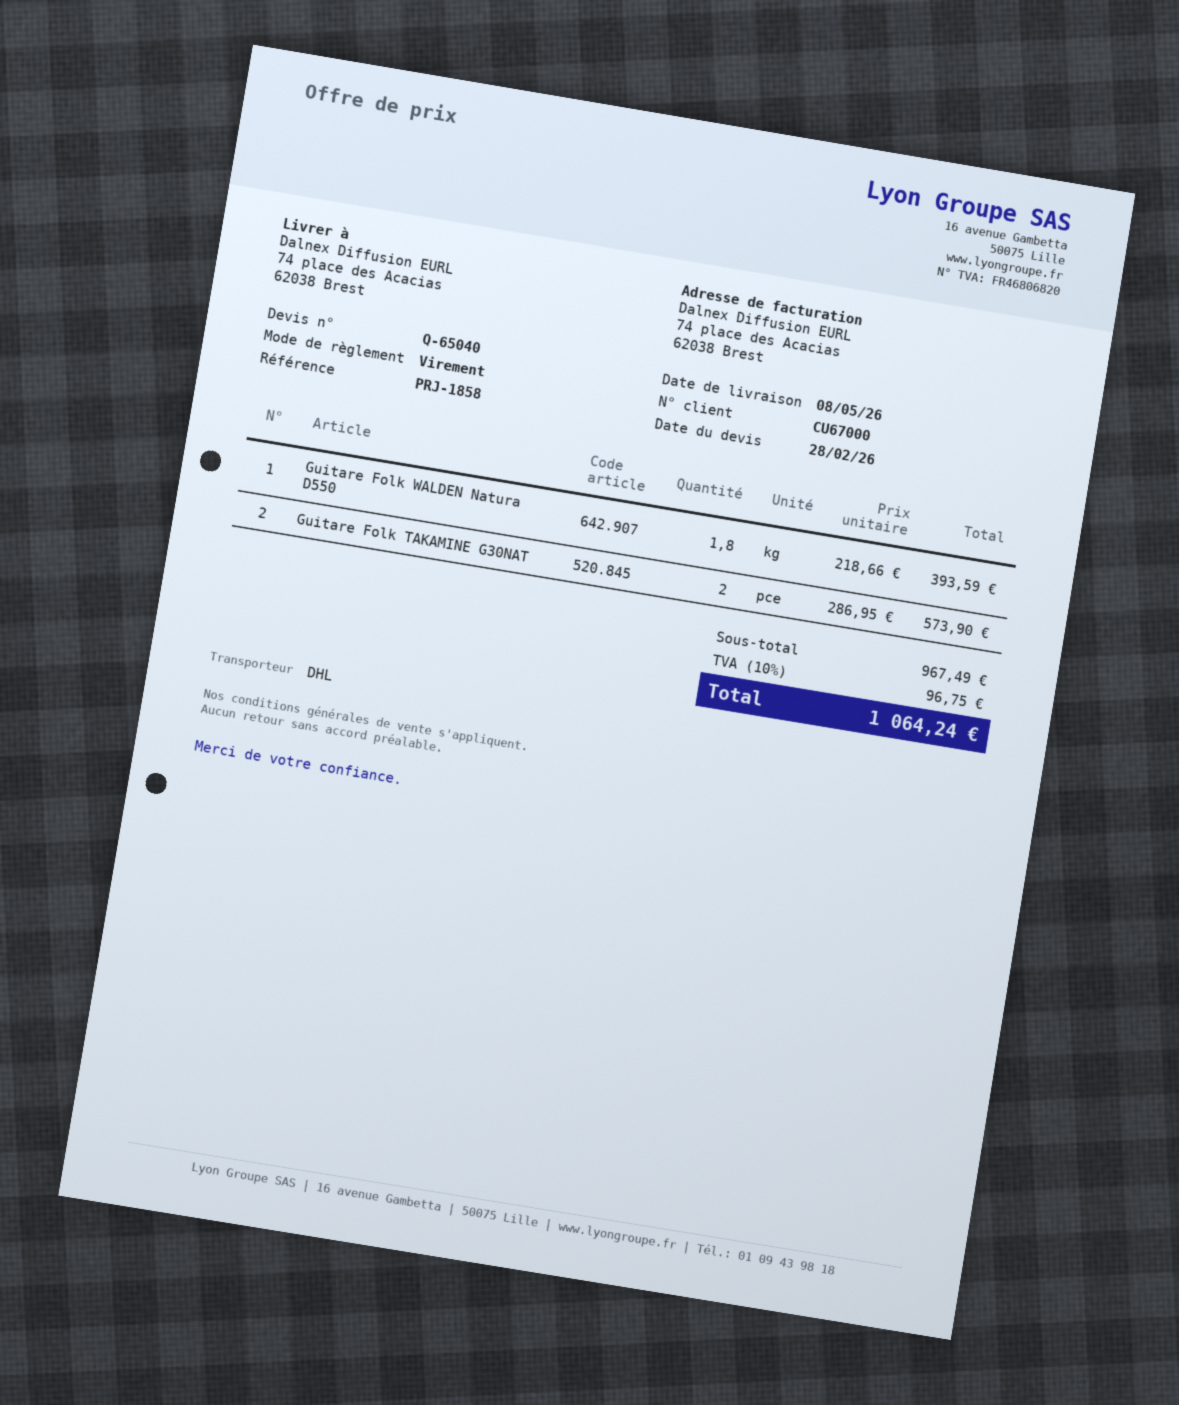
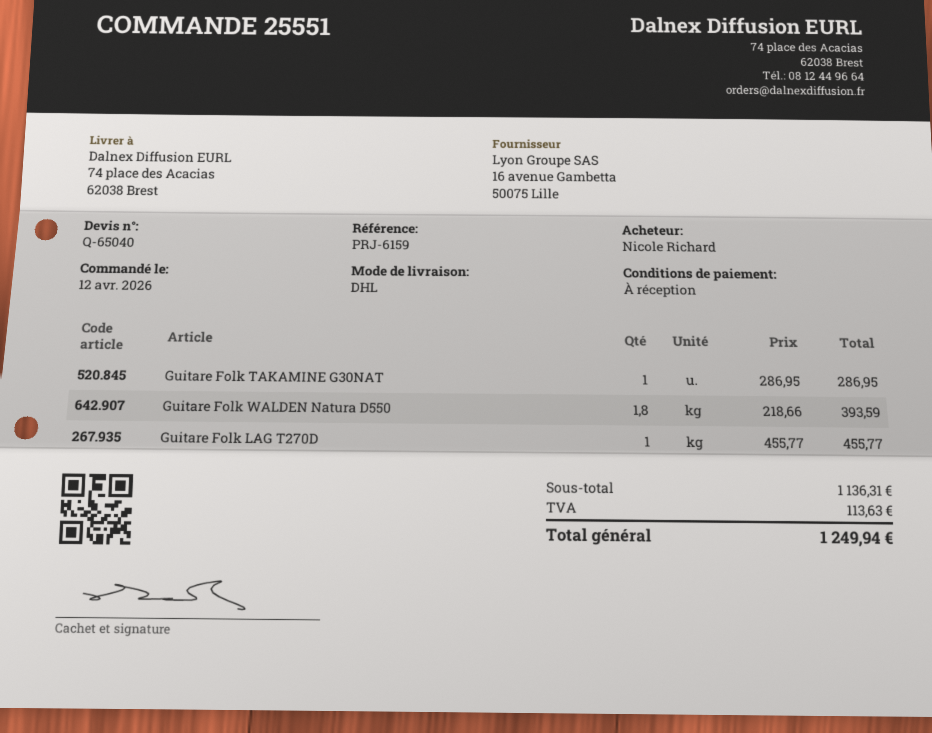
reference: PRJ-1858 -> PRJ-6159
Guitare Folk TAKAMINE G30NAT: 2 x 286.95 = 573.90 -> 1 x 286.95 = 286.95
Guitare Folk LAG T270D: none -> 1 x 455.77 = 455.77
subtotal: 967.49 -> 1136.31
tax: 96.75 -> 113.63
total: 1064.24 -> 1249.94

